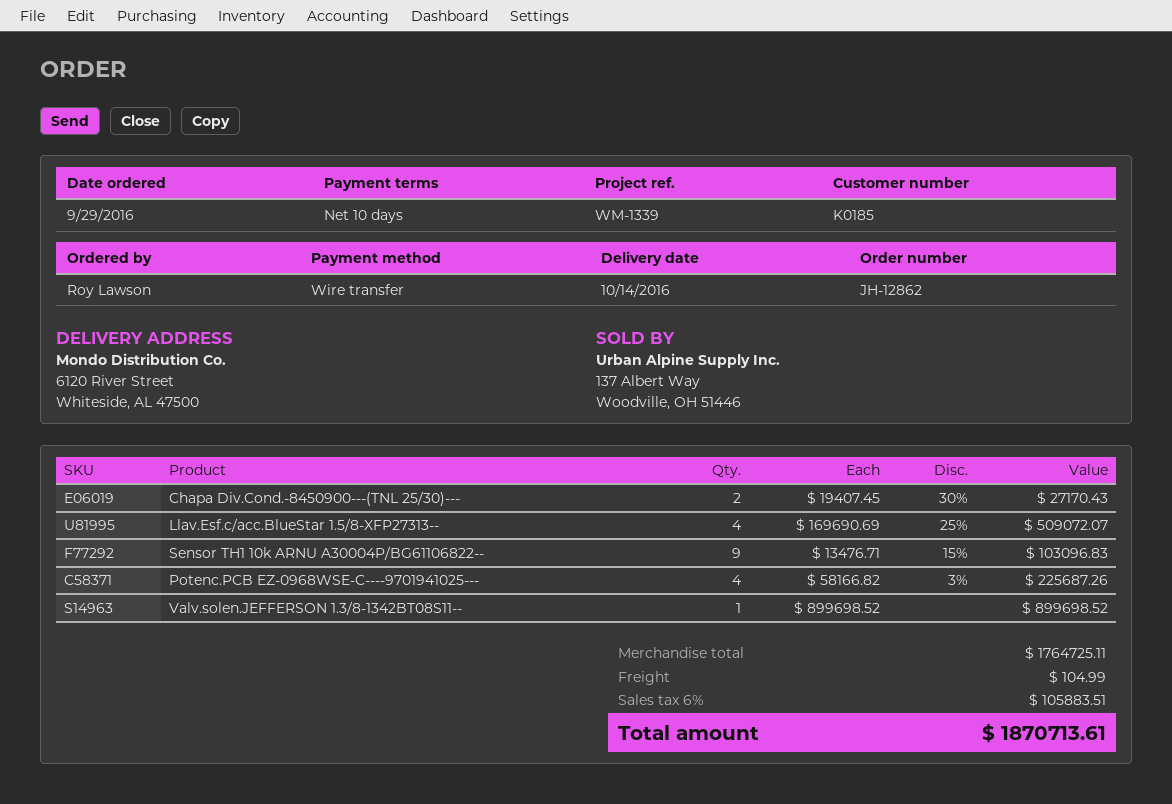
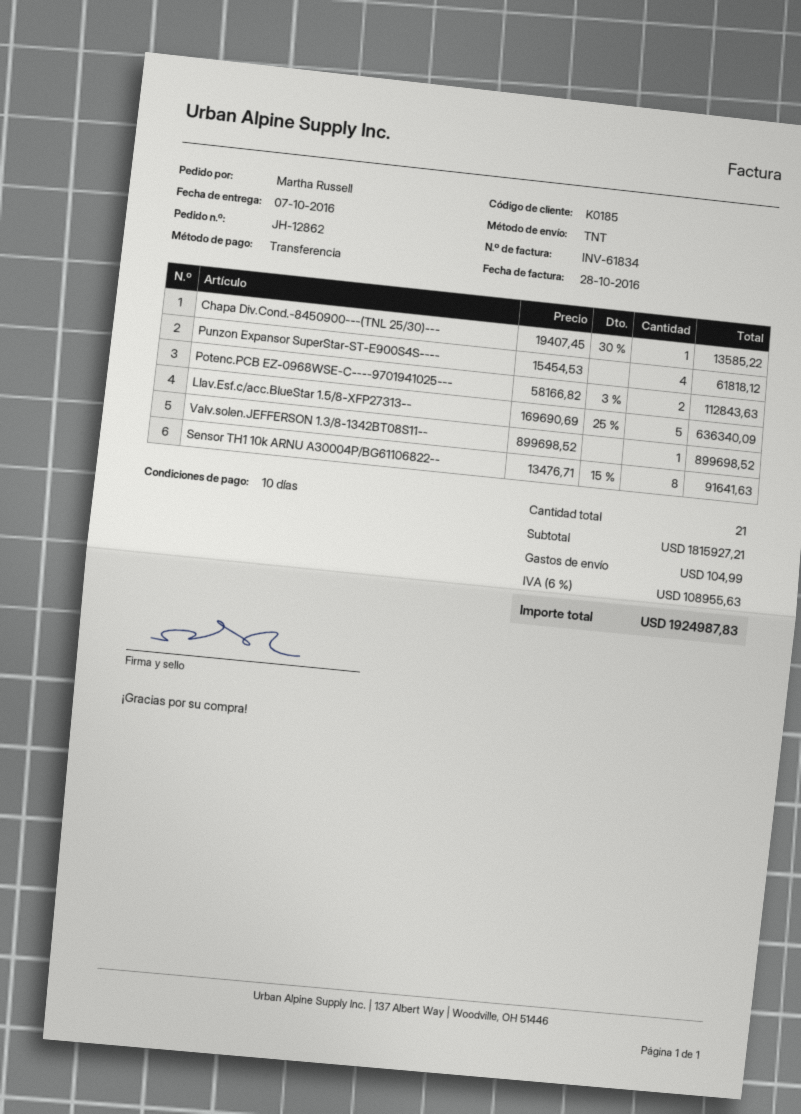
delivery date: 2016-10-14 -> 2016-10-07
ordered by: Roy Lawson -> Martha Russell
Chapa Div.Cond.-8450900---(TNL 25/30)---: 2 x 19407.45 - 30% = 27170.43 -> 1 x 19407.45 - 30% = 13585.22
Llav.Esf.c/acc.BlueStar 1.5/8-XFP27313--: 4 x 169690.69 - 25% = 509072.07 -> 5 x 169690.69 - 25% = 636340.09
Sensor TH1 10k ARNU A30004P/BG61106822--: 9 x 13476.71 - 15% = 103096.83 -> 8 x 13476.71 - 15% = 91641.63
Potenc.PCB EZ-0968WSE-C----9701941025---: 4 x 58166.82 - 3% = 225687.26 -> 2 x 58166.82 - 3% = 112843.63
Punzon Expansor SuperStar-ST-E900S4S----: none -> 4 x 15454.53 = 61818.12
subtotal: 1764725.11 -> 1815927.21
tax: 6% = 105883.51 -> 6% = 108955.63
total: 1870713.61 -> 1924987.83

